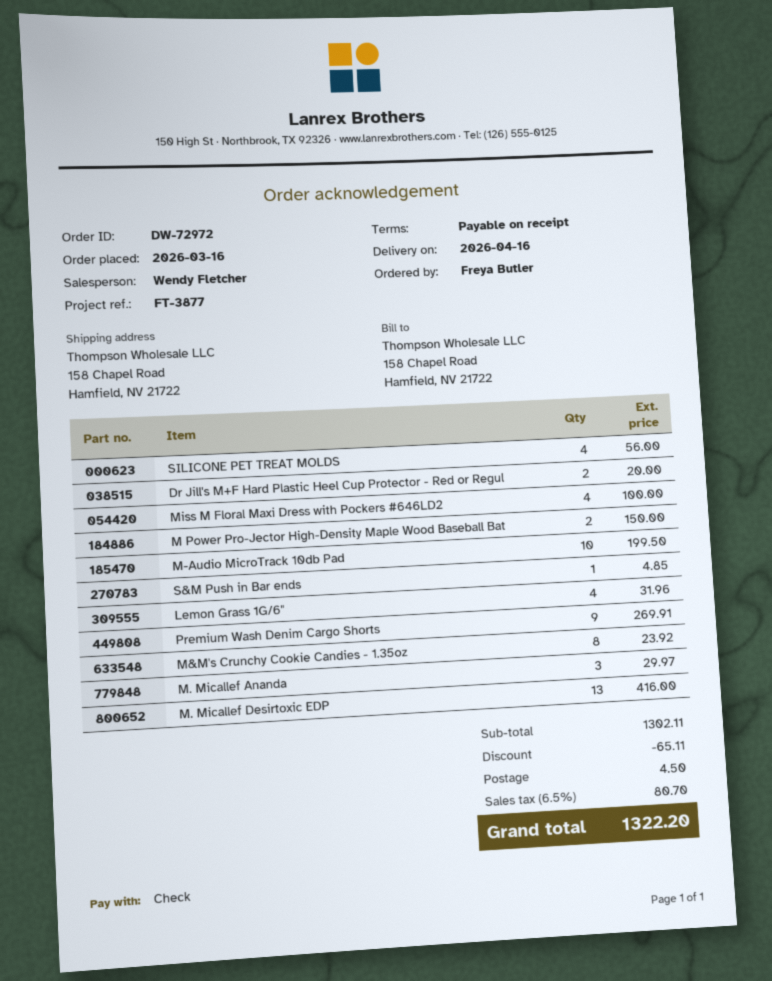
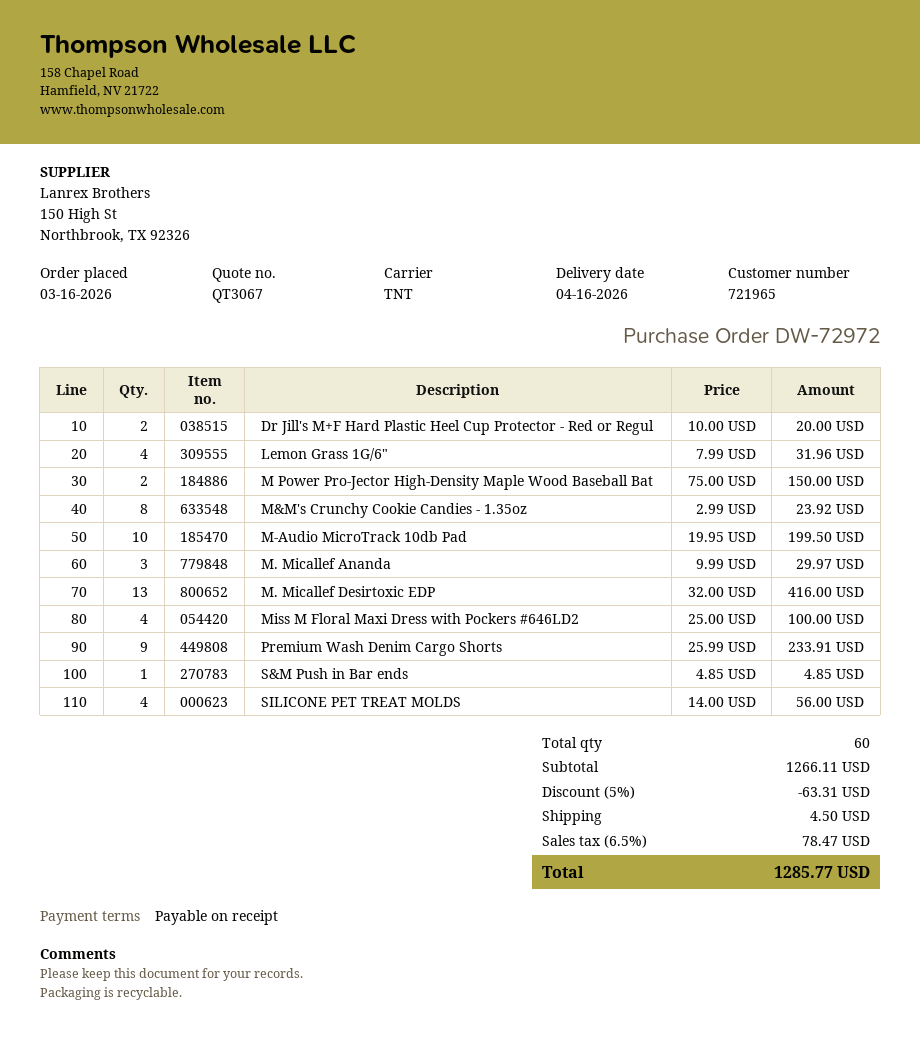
Premium Wash Denim Cargo Shorts: 9 for 269.91 -> 9 for 233.91
subtotal: 1302.11 -> 1266.11
discount: 65.11 -> 63.31
tax: 6.5% = 80.70 -> 6.5% = 78.47
total: 1322.20 -> 1285.77

